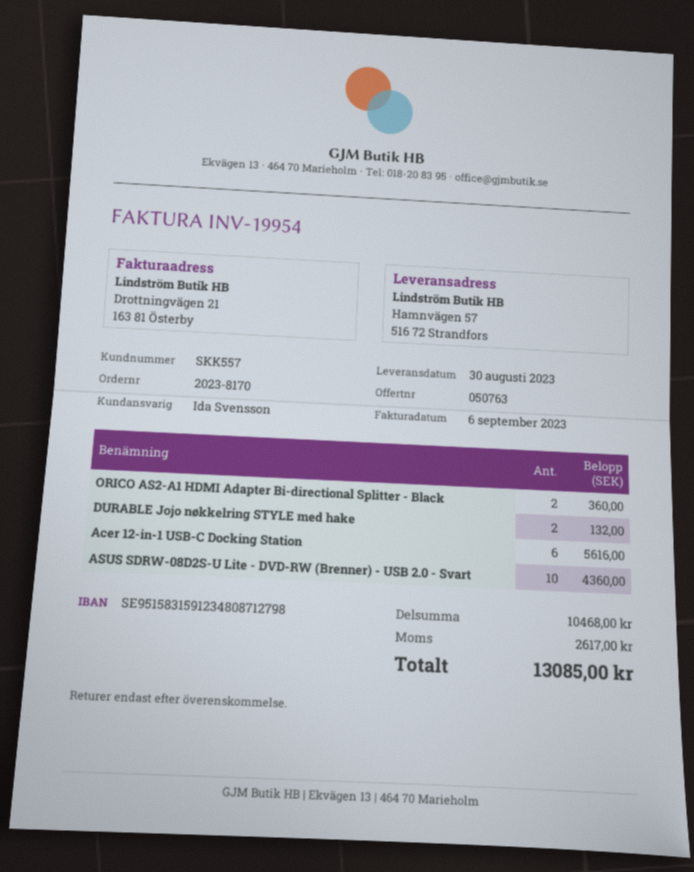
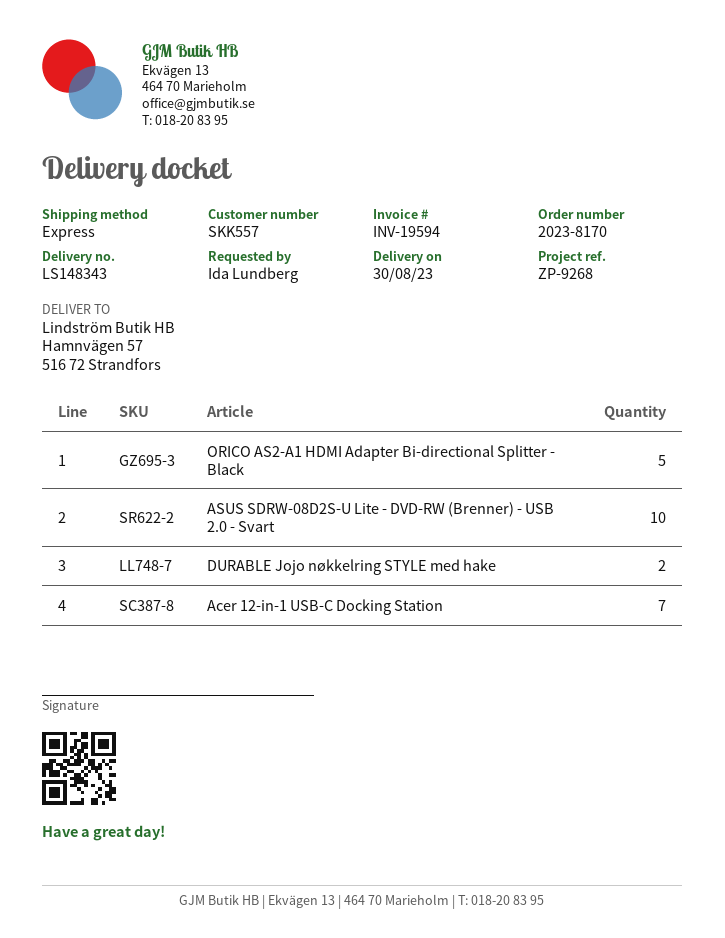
invoice number: INV-19954 -> INV-19594
ORICO AS2-A1 HDMI Adapter Bi-directional Splitter - Black: 2 -> 5
Acer 12-in-1 USB-C Docking Station: 6 -> 7

